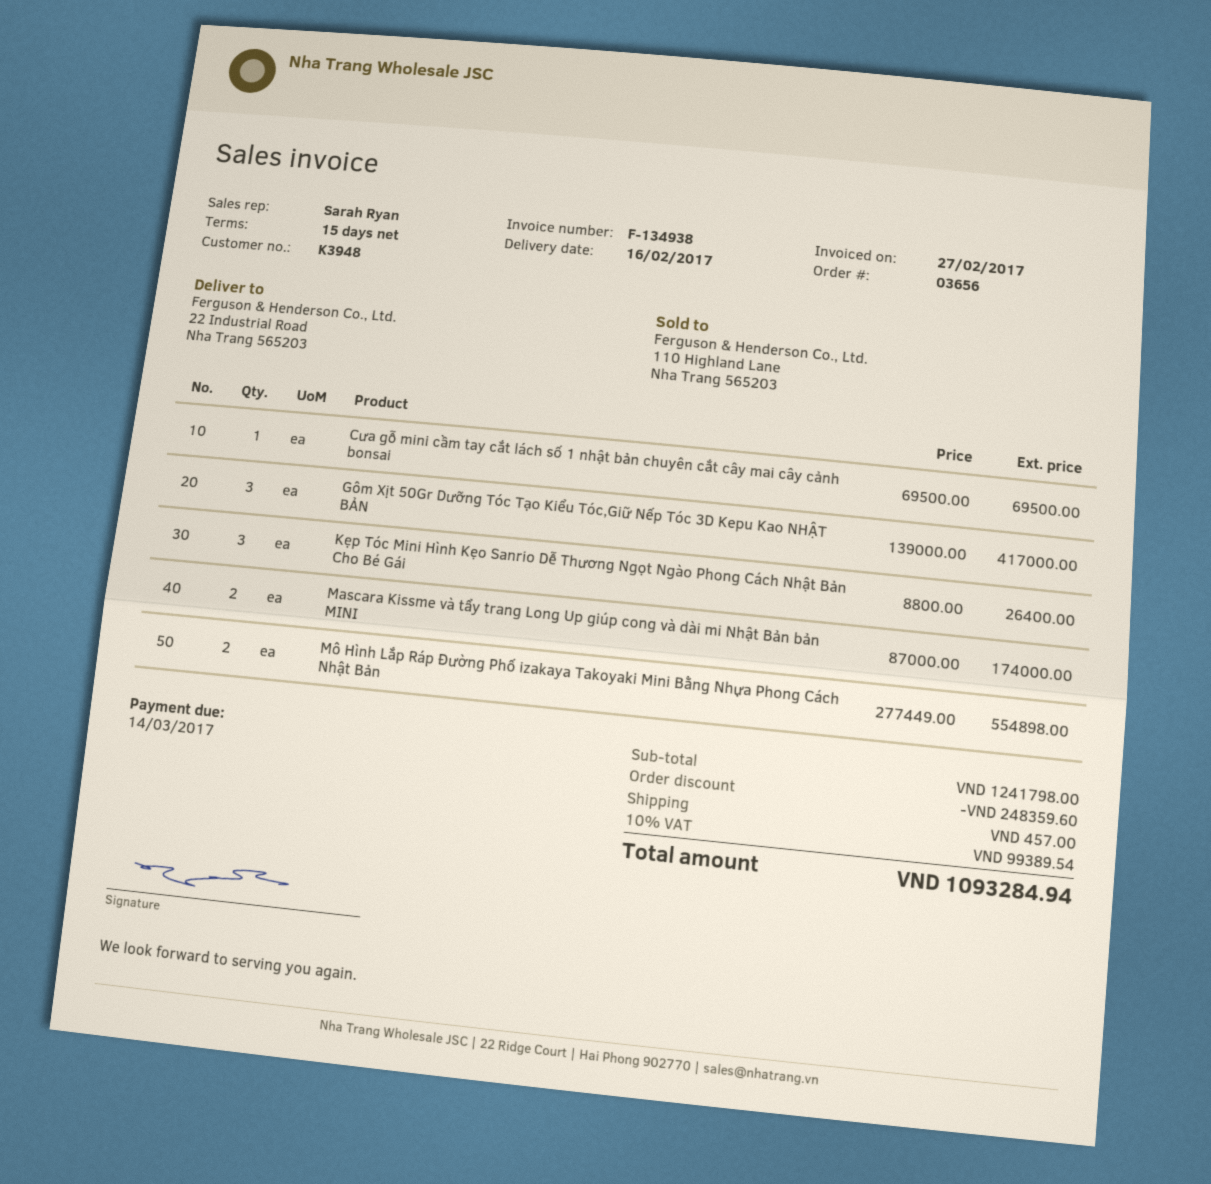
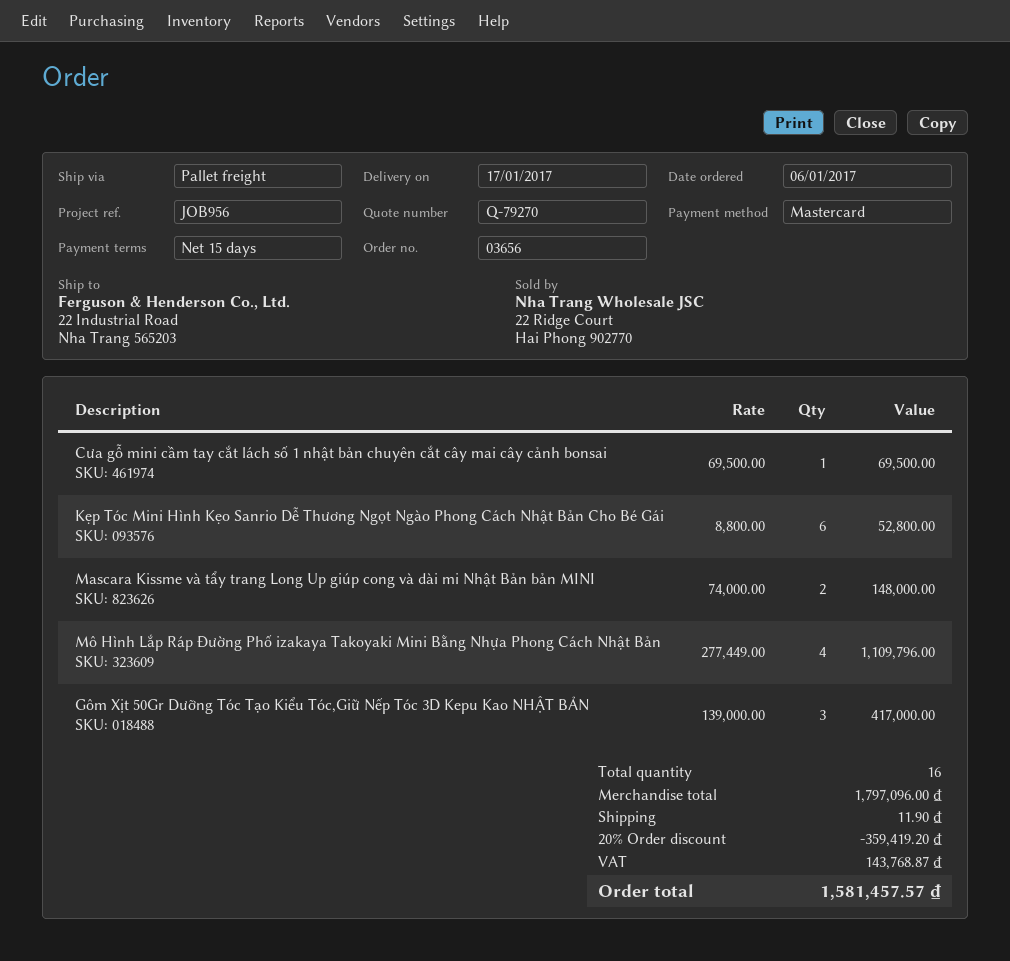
delivery date: 2017-02-16 -> 2017-01-17
Kẹp Tóc Mini Hình Kẹo Sanrio Dễ Thương Ngọt Ngào Phong Cách Nhật Bản Cho Bé Gái: 3 x 8800.00 = 26400.00 -> 6 x 8800.00 = 52800.00
Mascara Kissme và tẩy trang Long Up giúp cong và dài mi Nhật Bản bản MINI: 2 x 87000.00 = 174000.00 -> 2 x 74000.00 = 148000.00
Mô Hình Lắp Ráp Đường Phố izakaya Takoyaki Mini Bằng Nhựa Phong Cách Nhật Bản: 2 x 277449.00 = 554898.00 -> 4 x 277449.00 = 1109796.00
subtotal: 1241798.00 -> 1797096.00
discount: 248359.60 -> 359419.20
shipping: 457.00 -> 11.90
tax: 99389.54 -> 143768.87
total: 1093284.94 -> 1581457.57

